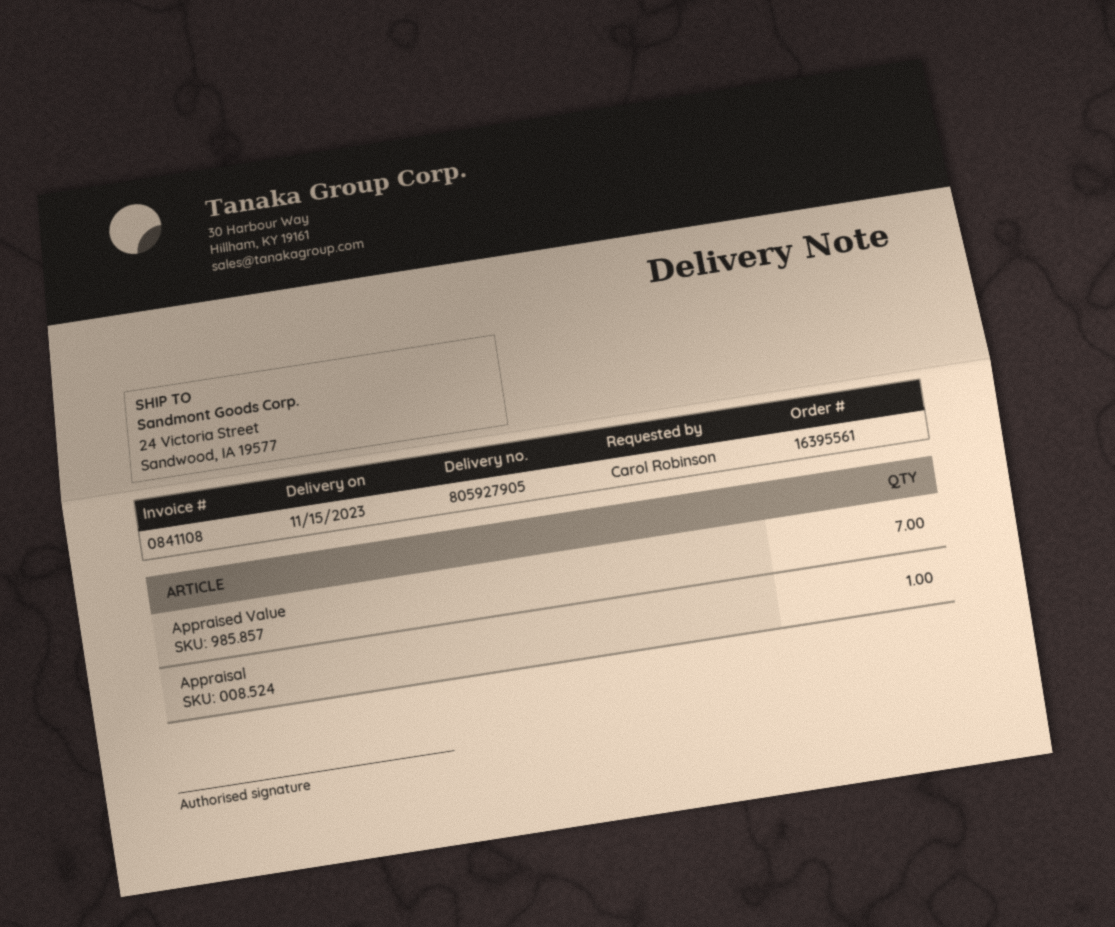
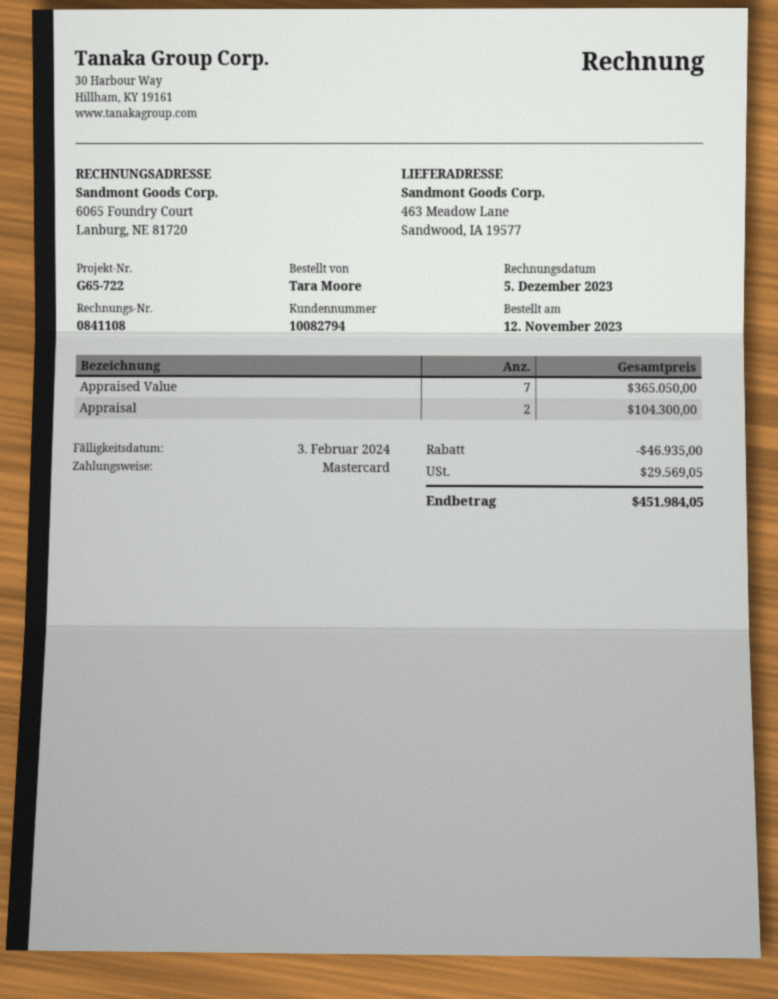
ordered by: Carol Robinson -> Tara Moore
ship to: 24 Victoria Street, Sandwood, IA 19577 -> 463 Meadow Lane, Sandwood, IA 19577
Appraisal: 1 -> 2

